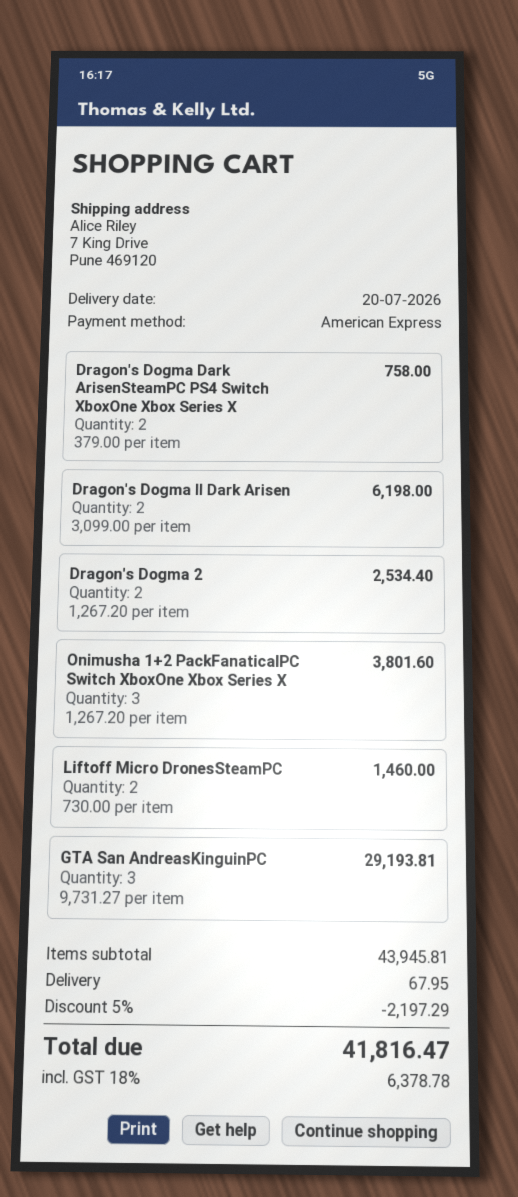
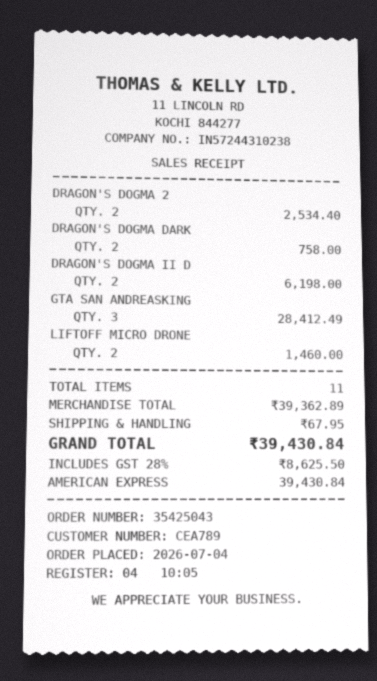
Onimusha 1+2 PackFanaticalPC Switch XboxOne Xbox Series X: 3 for 3801.60 -> none
GTA San AndreasKinguinPC: 3 for 29193.81 -> 3 for 28412.49
subtotal: 43945.81 -> 39362.89
discount: 5% = 2197.29 -> none
tax: 18% = 6378.78 -> 28% = 8625.50
total: 41816.47 -> 39430.84

